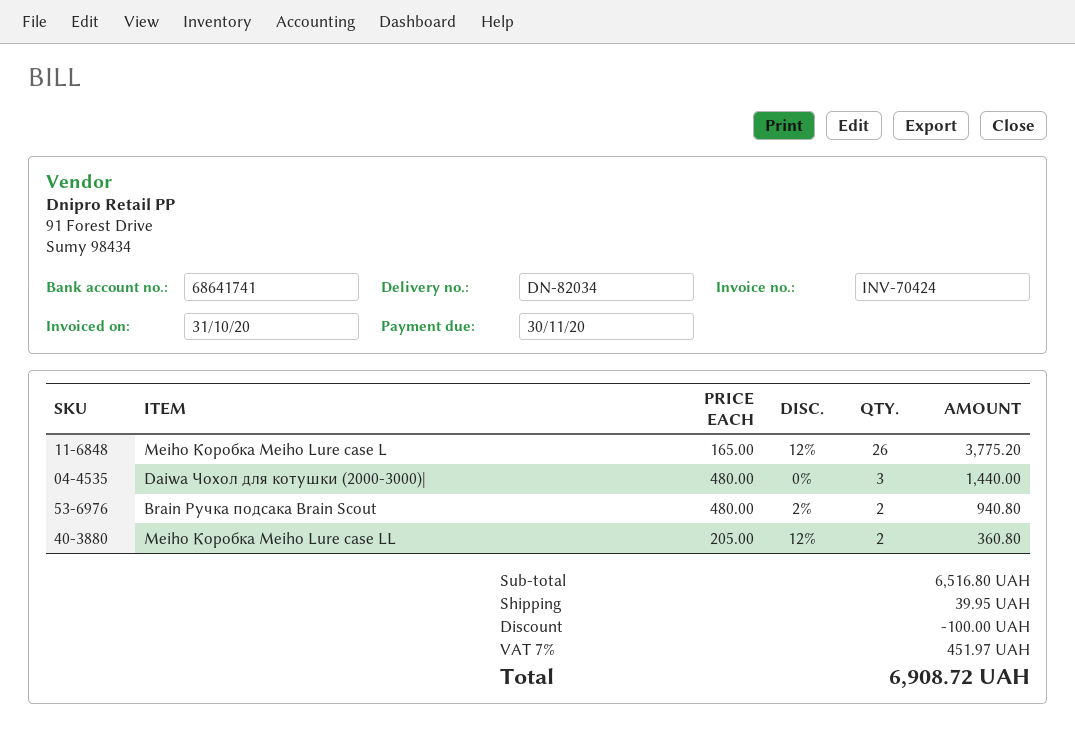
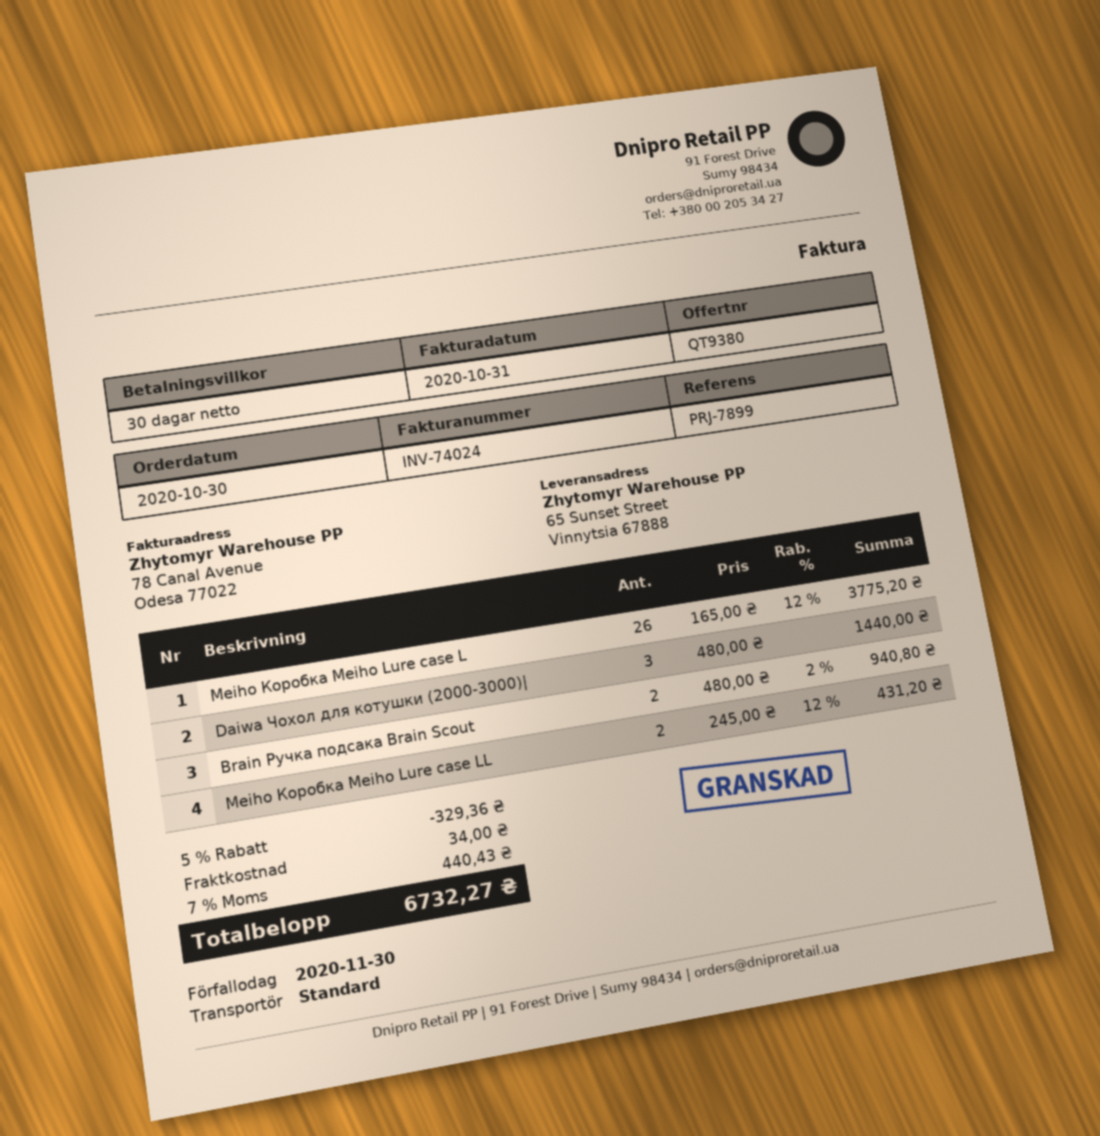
invoice number: INV-70424 -> INV-74024
Meiho Коробка Meiho Lure case LL: 2 x 205.00 - 12% = 360.80 -> 2 x 245.00 - 12% = 431.20
discount: 100.00 -> 329.36
shipping: 39.95 -> 34.00
tax: 7% = 451.97 -> 7% = 440.43
total: 6908.72 -> 6732.27

